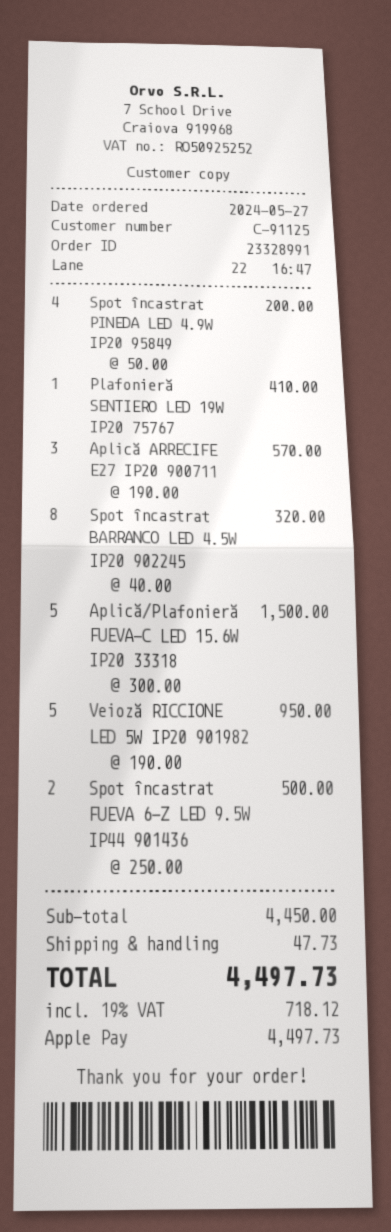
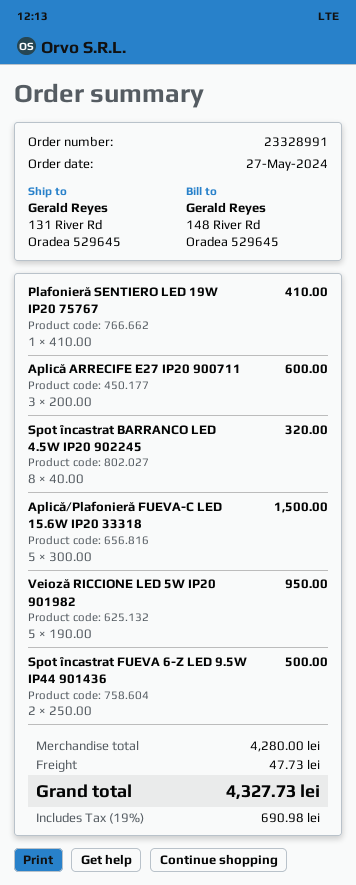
Spot încastrat PINEDA LED 4.9W IP20 95849: 4 x 50.00 = 200.00 -> none
Aplică ARRECIFE E27 IP20 900711: 3 x 190.00 = 570.00 -> 3 x 200.00 = 600.00
subtotal: 4450.00 -> 4280.00
tax: 19% = 718.12 -> 19% = 690.98
total: 4497.73 -> 4327.73

